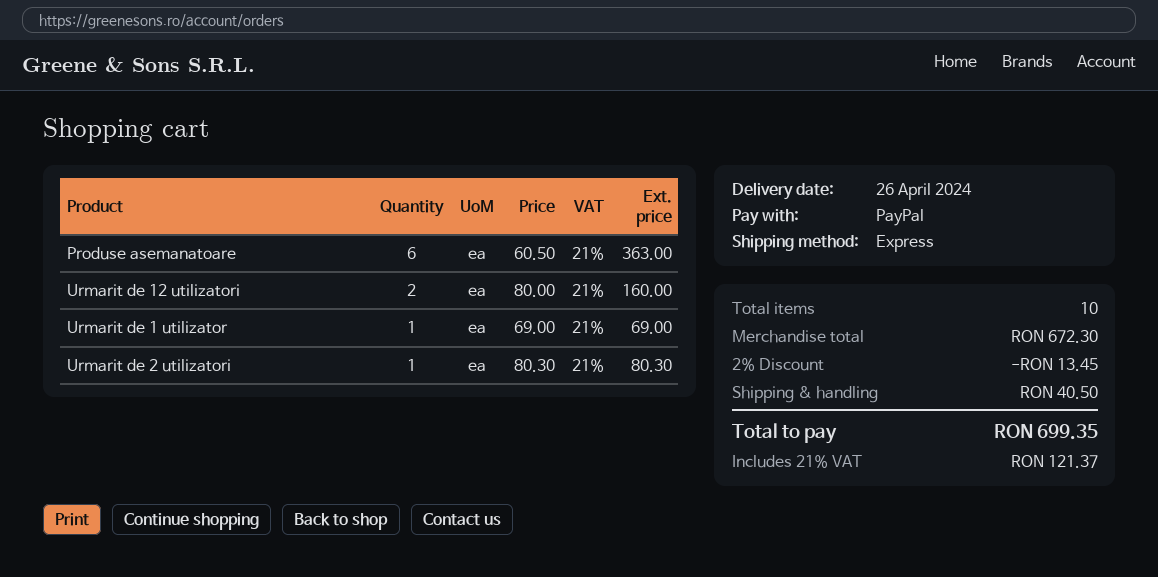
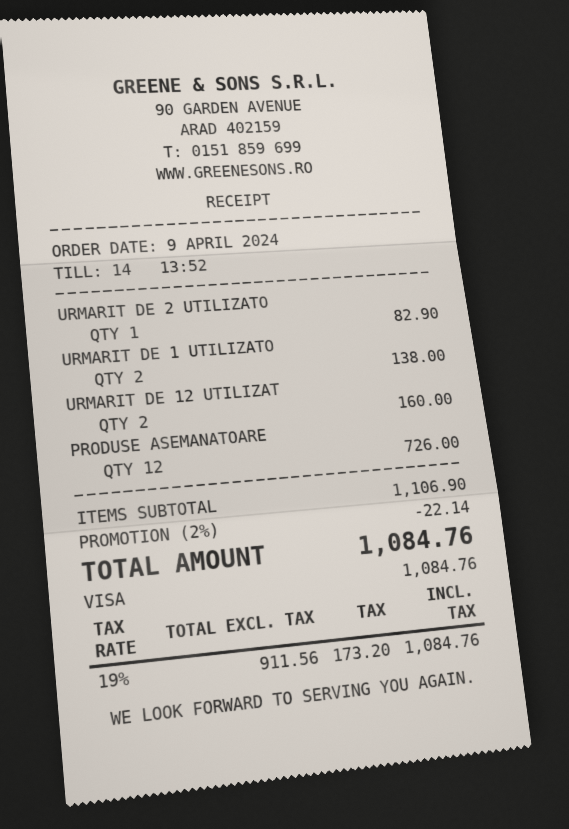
payment method: PayPal -> Visa
Produse asemanatoare: 6 for 363.00 -> 12 for 726.00
Urmarit de 1 utilizator: 1 for 69.00 -> 2 for 138.00
Urmarit de 2 utilizatori: 1 for 80.30 -> 1 for 82.90
subtotal: 672.30 -> 1106.90
discount: 2% = 13.45 -> 2% = 22.14
shipping: 40.50 -> none
tax: 21% = 121.37 -> 19% = 173.20
total: 699.35 -> 1084.76

